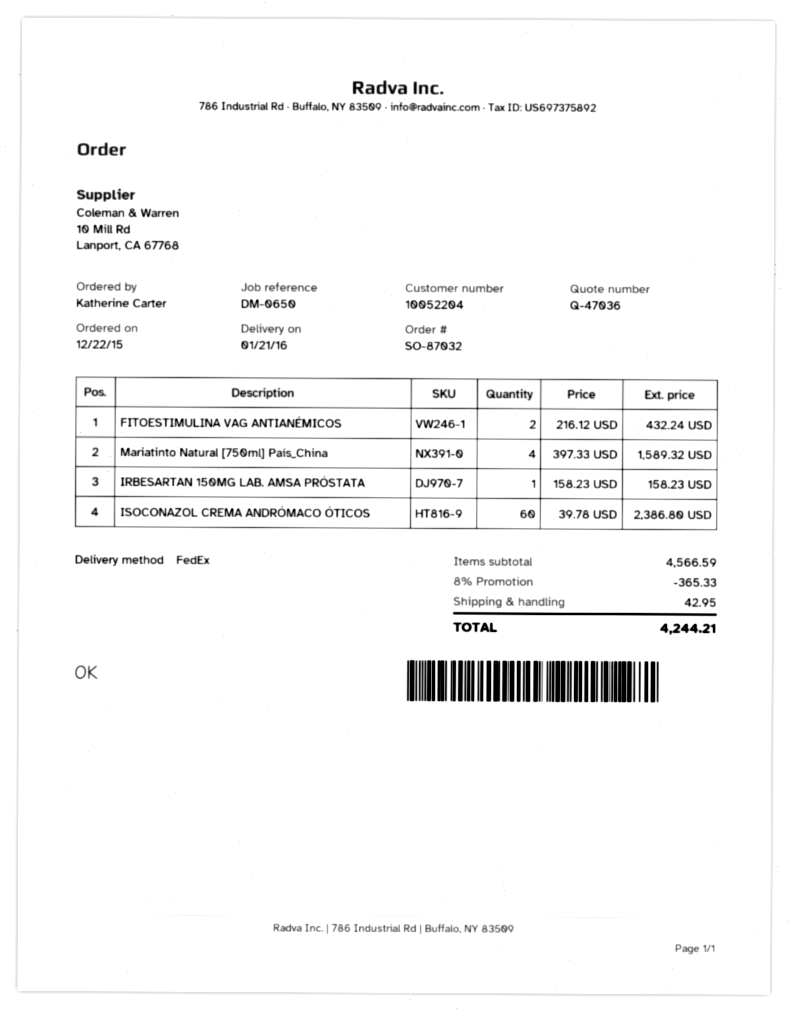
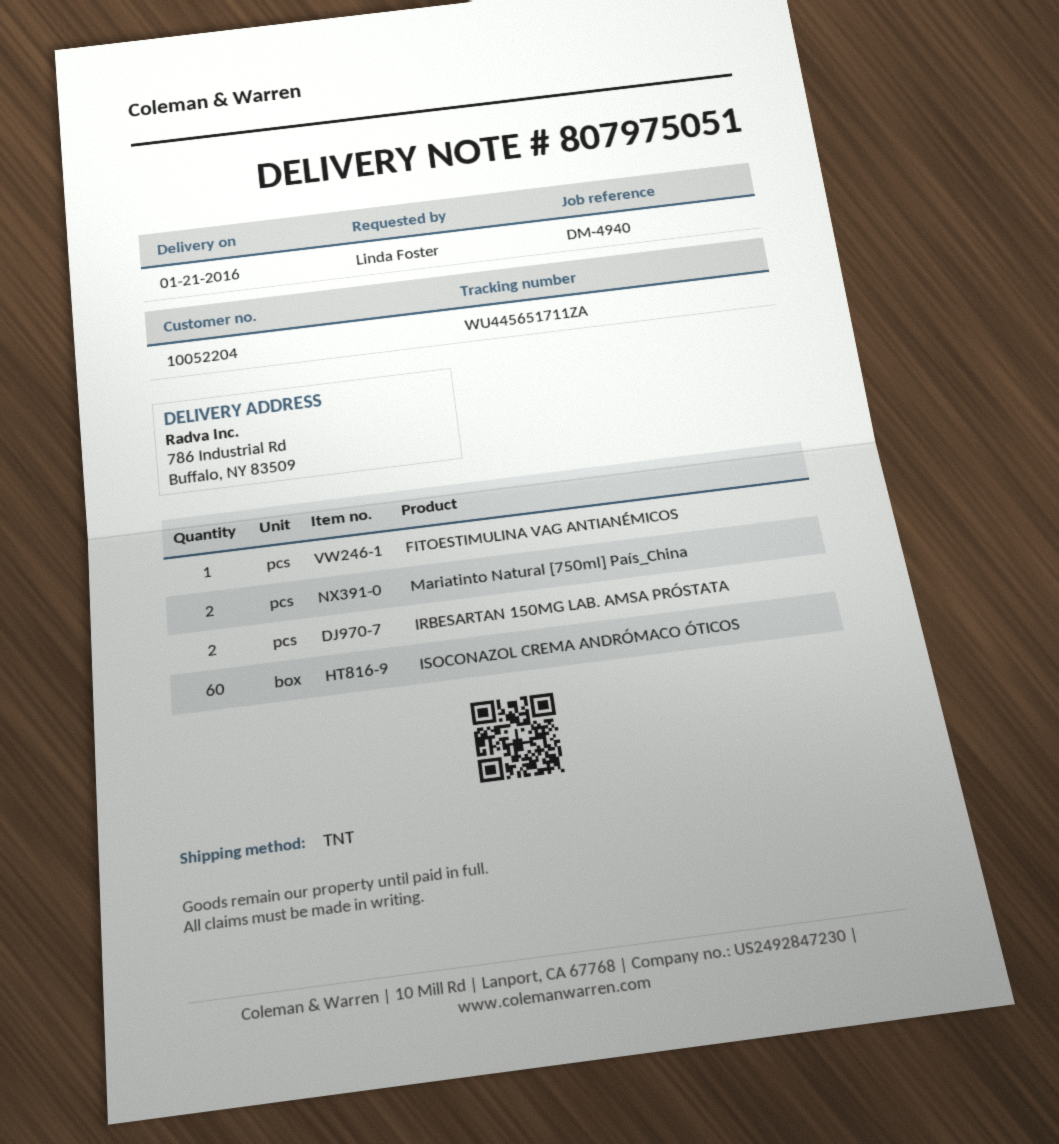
reference: DM-0650 -> DM-4940
ordered by: Katherine Carter -> Linda Foster
shipping method: FedEx -> TNT
FITOESTIMULINA VAG ANTIANÉMICOS: 2 -> 1
Mariatinto Natural [750ml] País_China: 4 -> 2
IRBESARTAN 150MG LAB. AMSA PRÓSTATA: 1 -> 2

